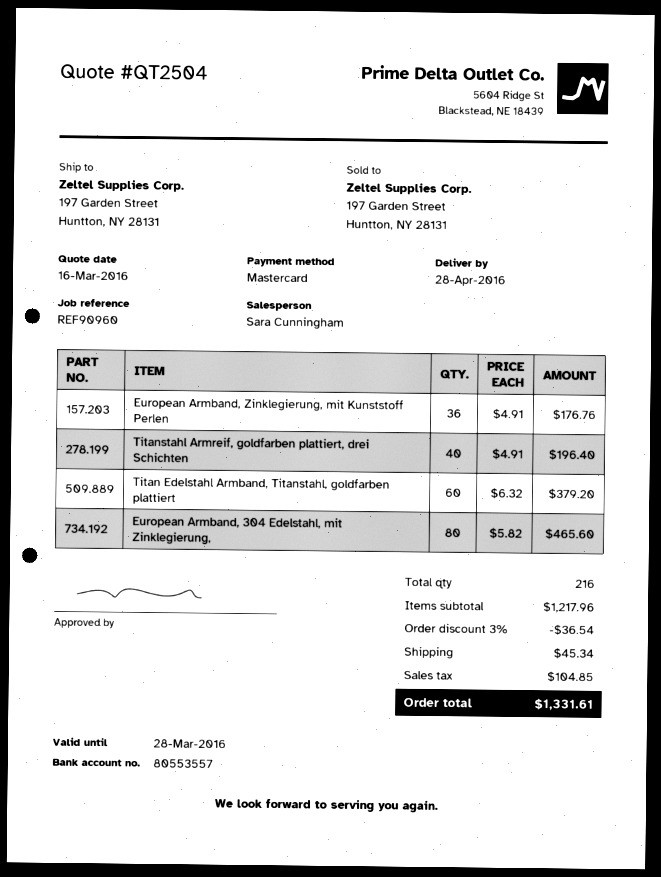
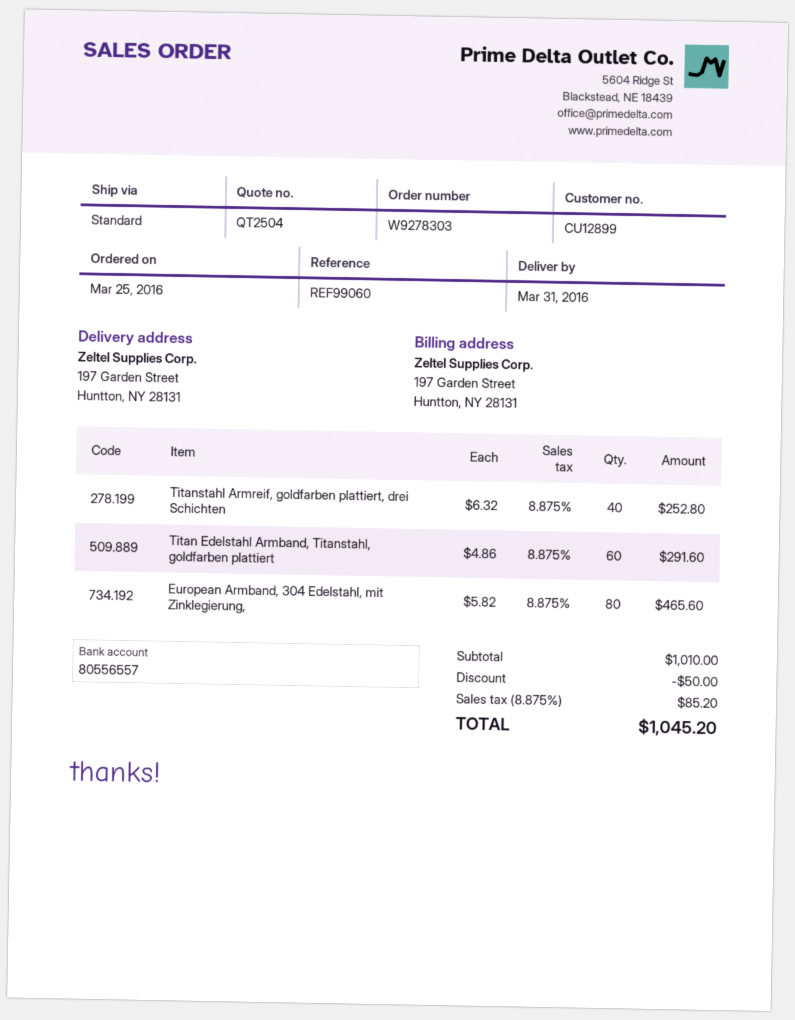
delivery date: 2016-04-28 -> 2016-03-31
reference: REF90960 -> REF99060
bank account: 80553557 -> 80556557
European Armband, Zinklegierung, mit Kunststoff Perlen: 36 x 4.91 = 176.76 -> none
Titanstahl Armreif, goldfarben plattiert, drei Schichten: 40 x 4.91 = 196.40 -> 40 x 6.32 = 252.80
Titan Edelstahl Armband, Titanstahl, goldfarben plattiert: 60 x 6.32 = 379.20 -> 60 x 4.86 = 291.60
subtotal: 1217.96 -> 1010.00
discount: 36.54 -> 50.00
shipping: 45.34 -> none
tax: 104.85 -> 85.20
total: 1331.61 -> 1045.20

